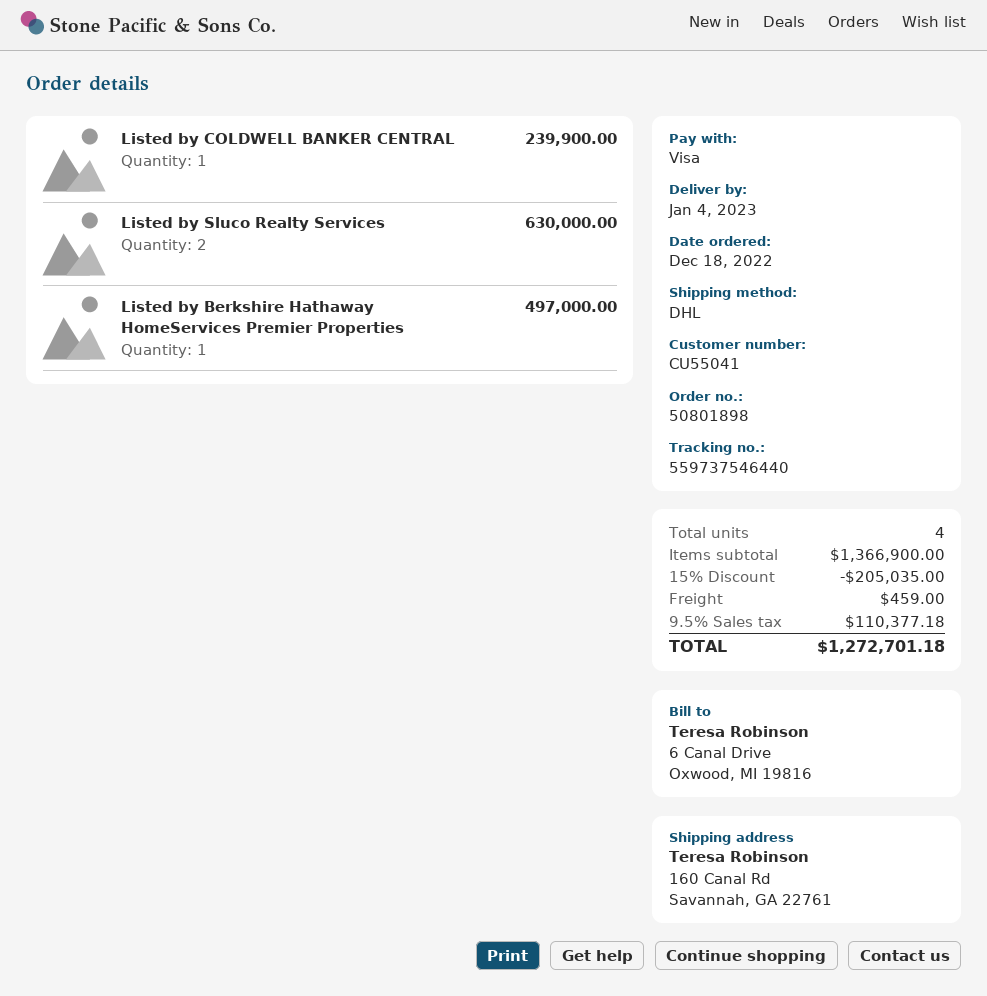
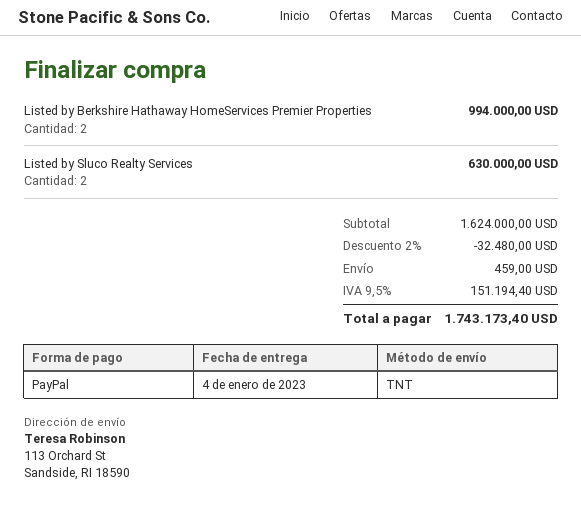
payment method: Visa -> PayPal
shipping method: DHL -> TNT
ship to: 160 Canal Rd, Savannah, GA 22761 -> 113 Orchard St, Sandside, RI 18590
Listed by COLDWELL BANKER CENTRAL: 1 for 239900.00 -> none
Listed by Berkshire Hathaway HomeServices Premier Properties: 1 for 497000.00 -> 2 for 994000.00
subtotal: 1366900.00 -> 1624000.00
discount: 15% = 205035.00 -> 2% = 32480.00
tax: 9.5% = 110377.18 -> 9.5% = 151194.40
total: 1272701.18 -> 1743173.40

